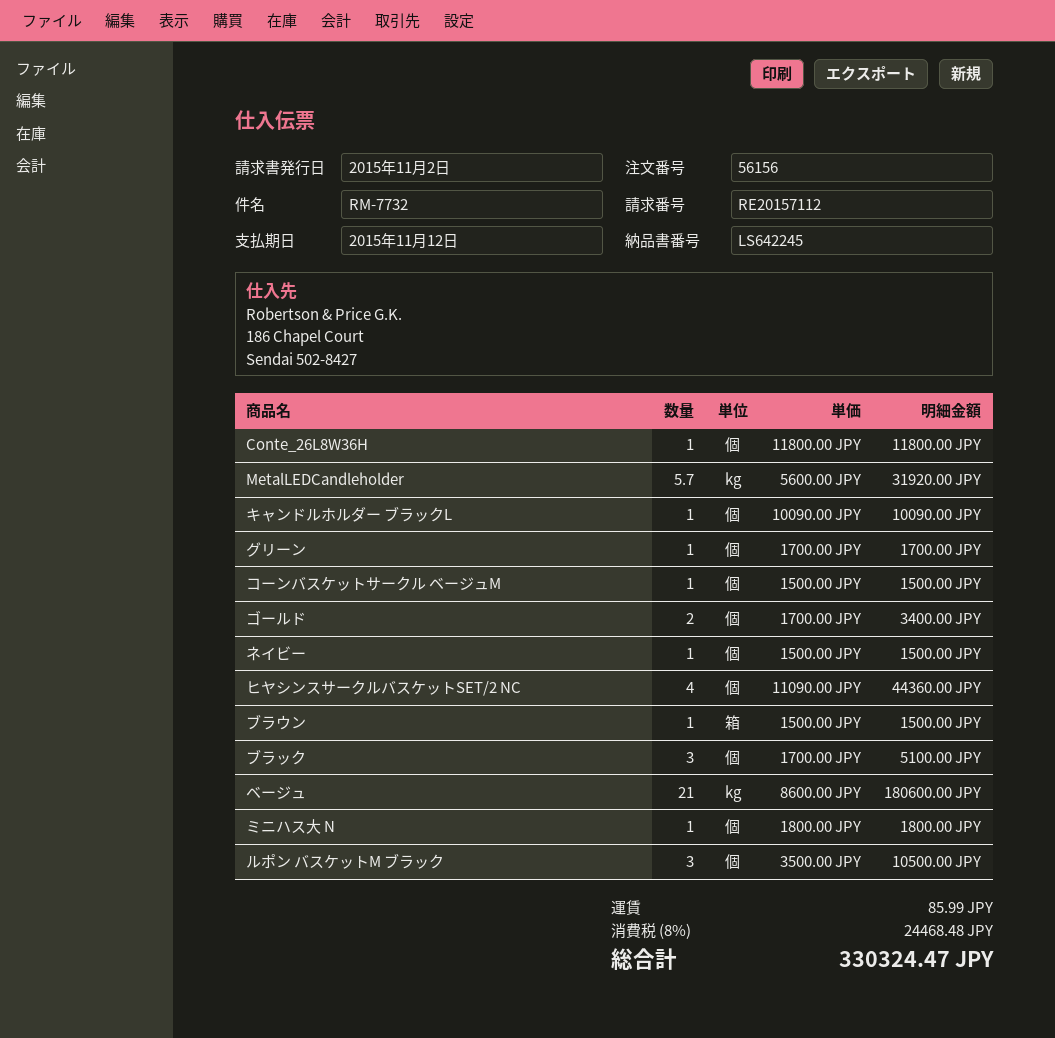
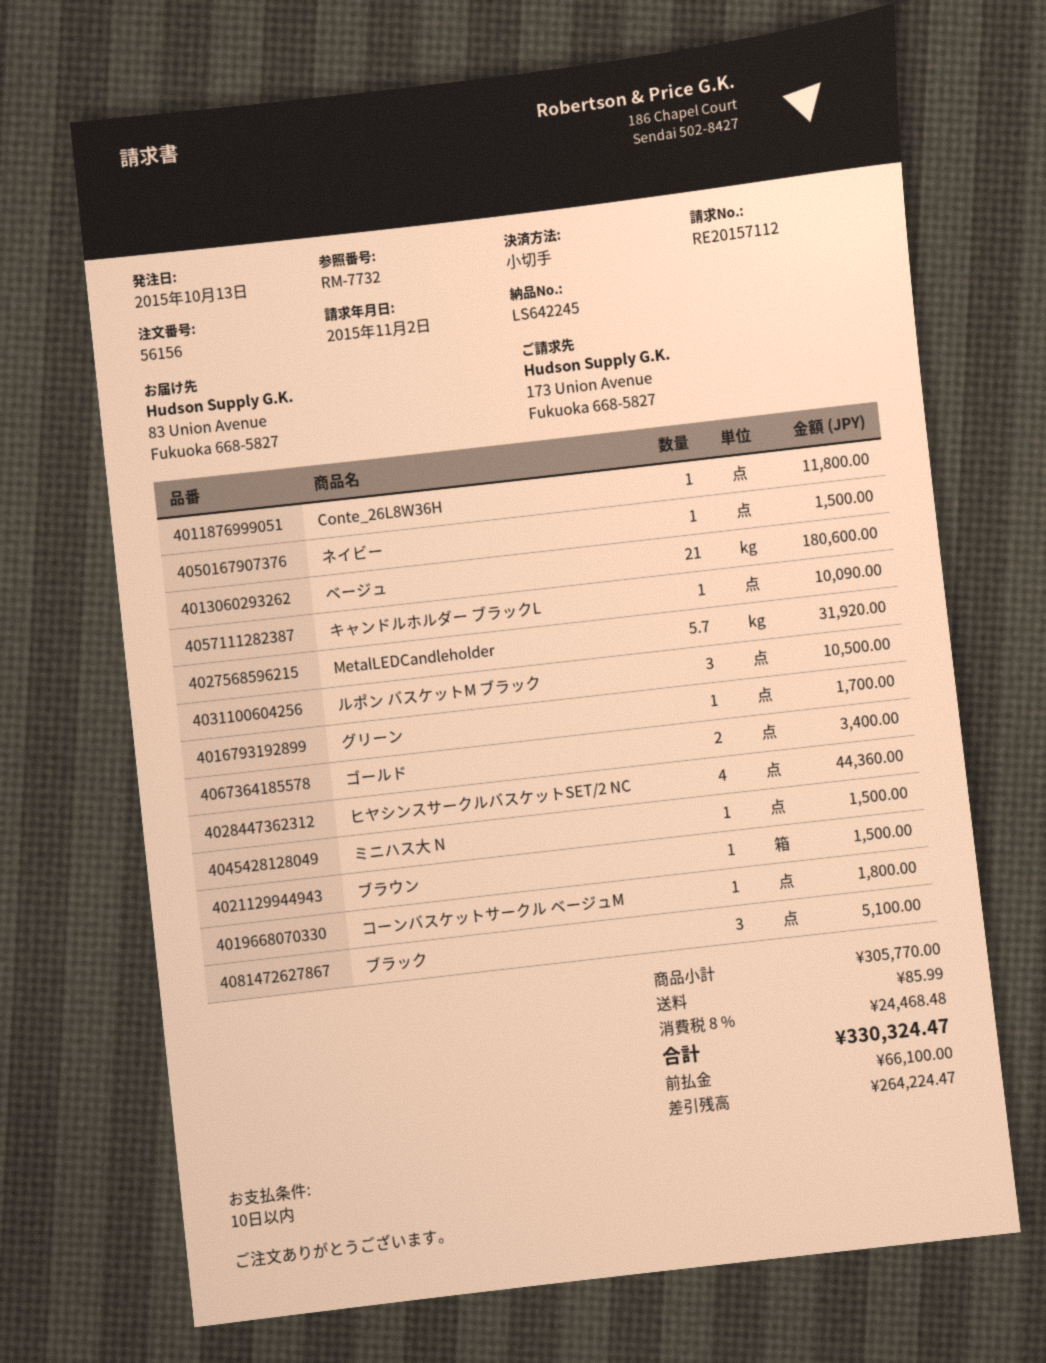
コーンバスケットサークル ベージュM: 1 for 1500.00 -> 1 for 1800.00
ミニハス大 N: 1 for 1800.00 -> 1 for 1500.00

